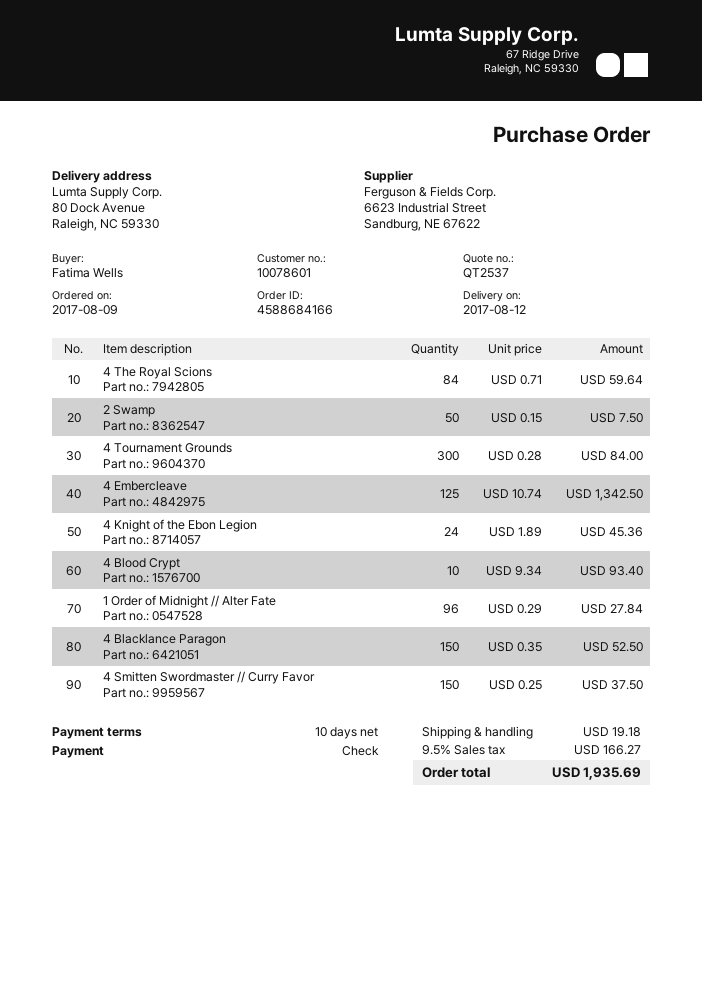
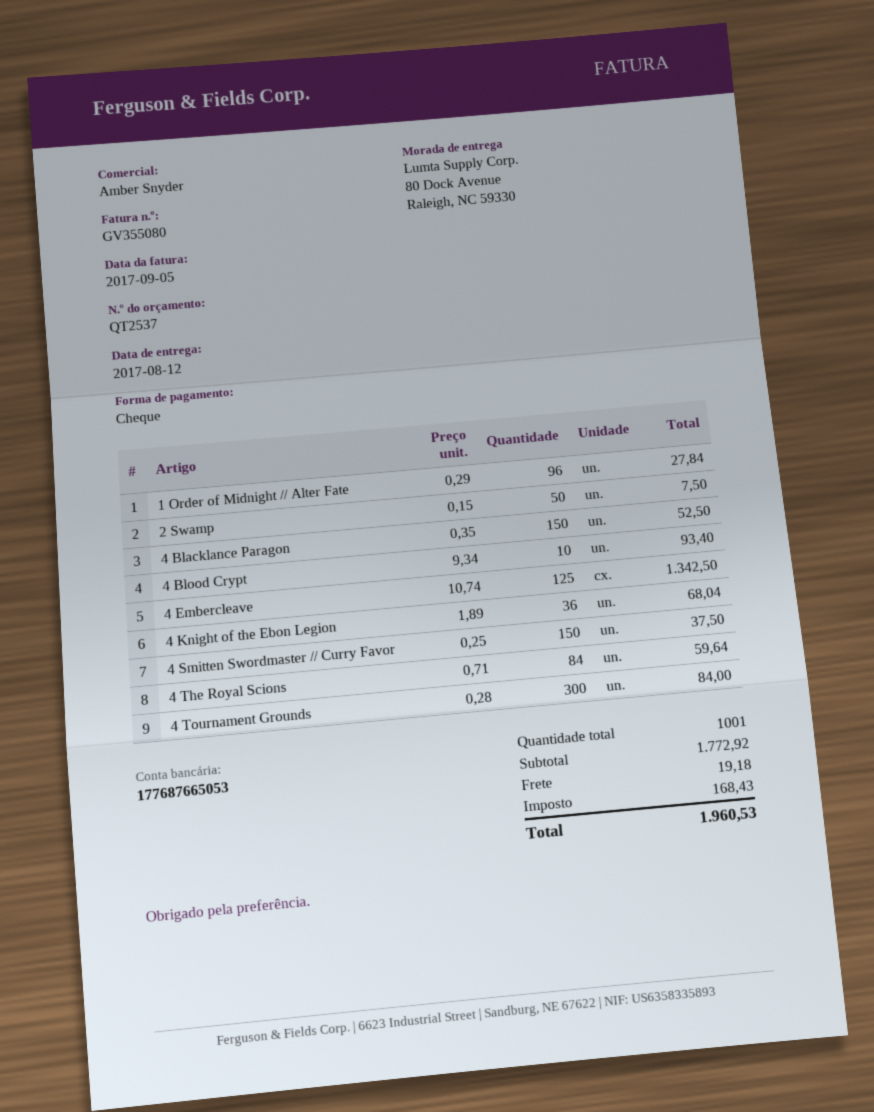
4 Knight of the Ebon Legion: 24 x 1.89 = 45.36 -> 36 x 1.89 = 68.04
tax: 166.27 -> 168.43
total: 1935.69 -> 1960.53

